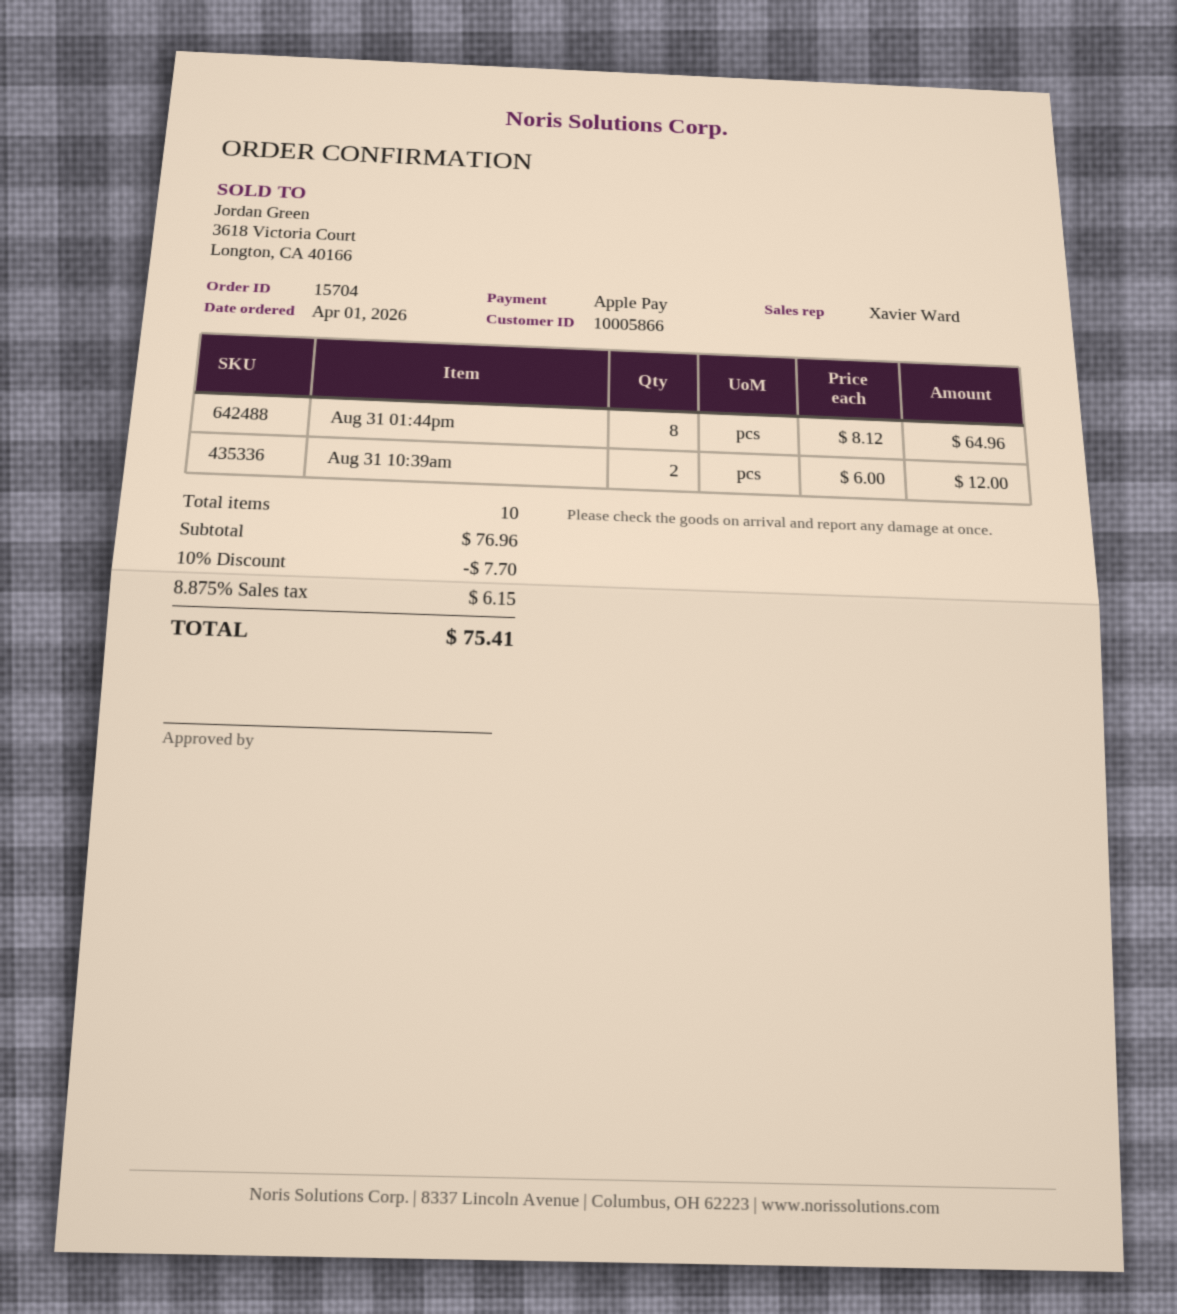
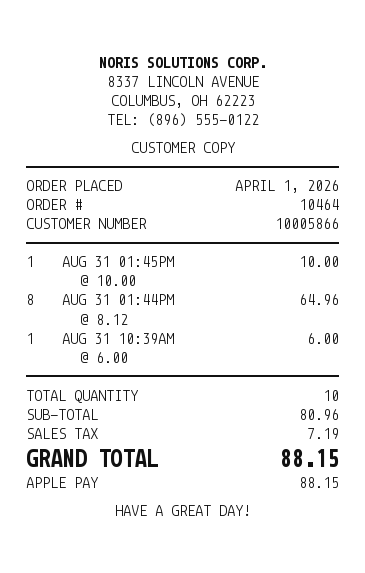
order number: 15704 -> 10464
Aug 31 10:39am: 2 x 6.00 = 12.00 -> 1 x 6.00 = 6.00
AUG 31 01:45PM: none -> 1 x 10.00 = 10.00
subtotal: 76.96 -> 80.96
discount: 10% = 7.70 -> none
tax: 6.15 -> 7.19
total: 75.41 -> 88.15

